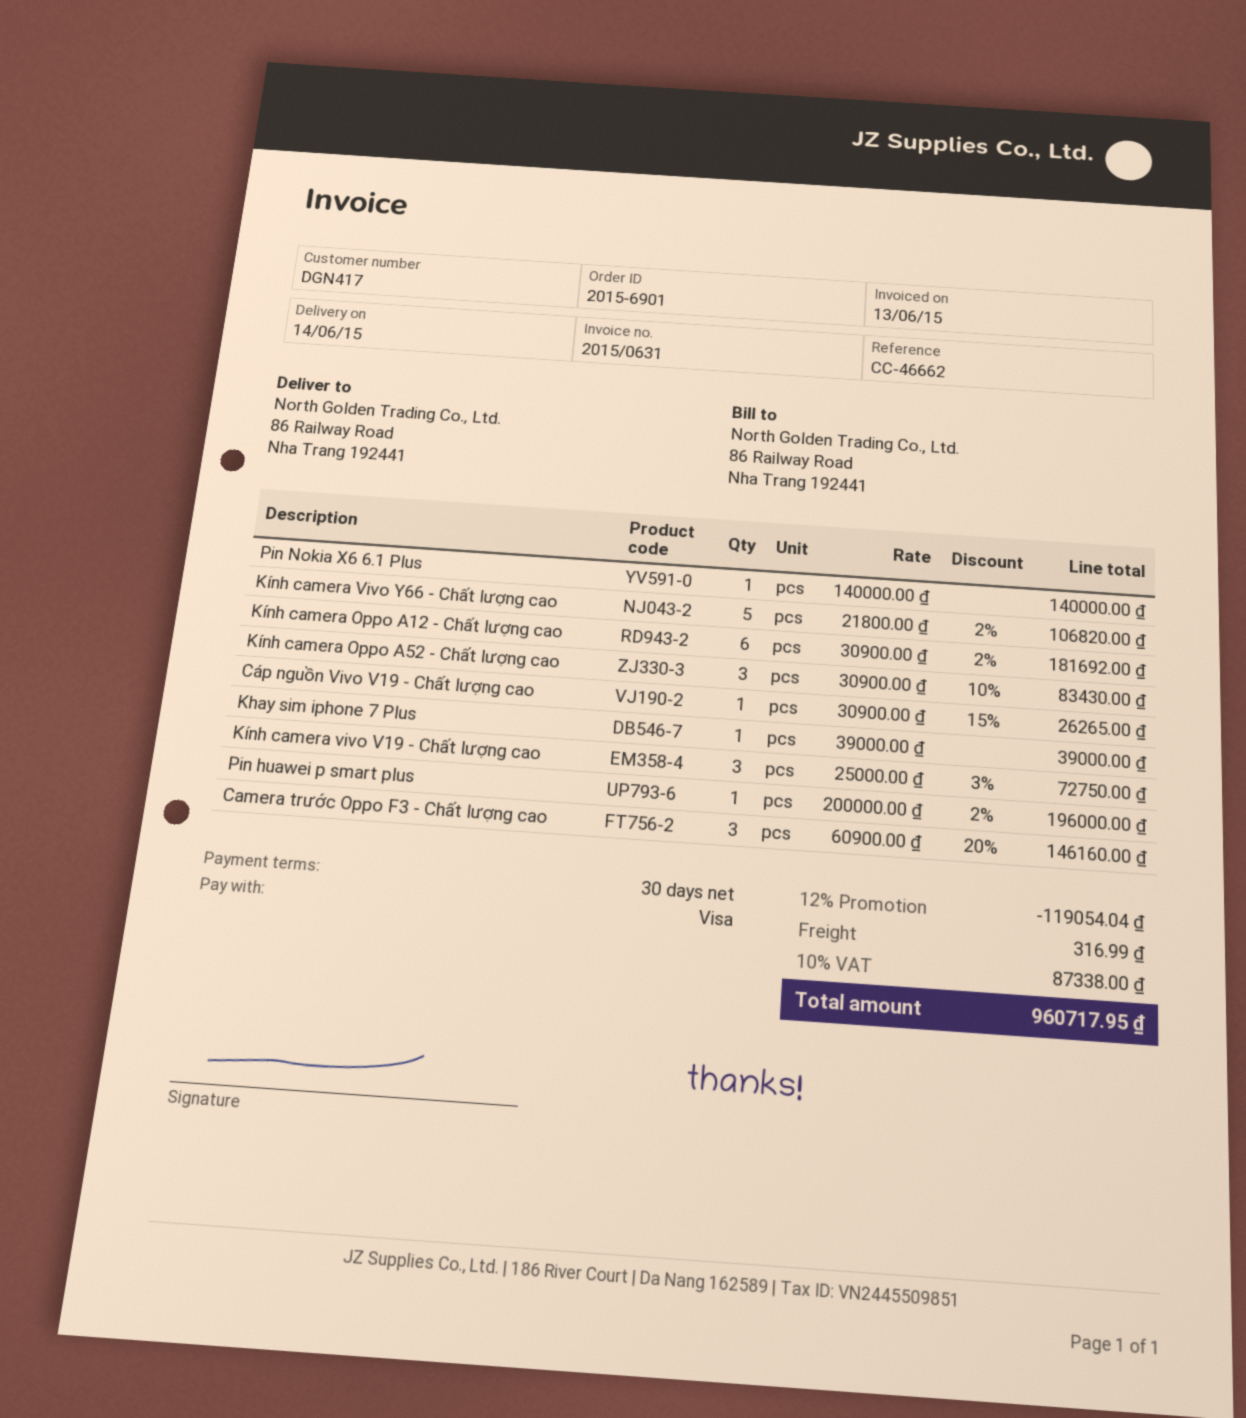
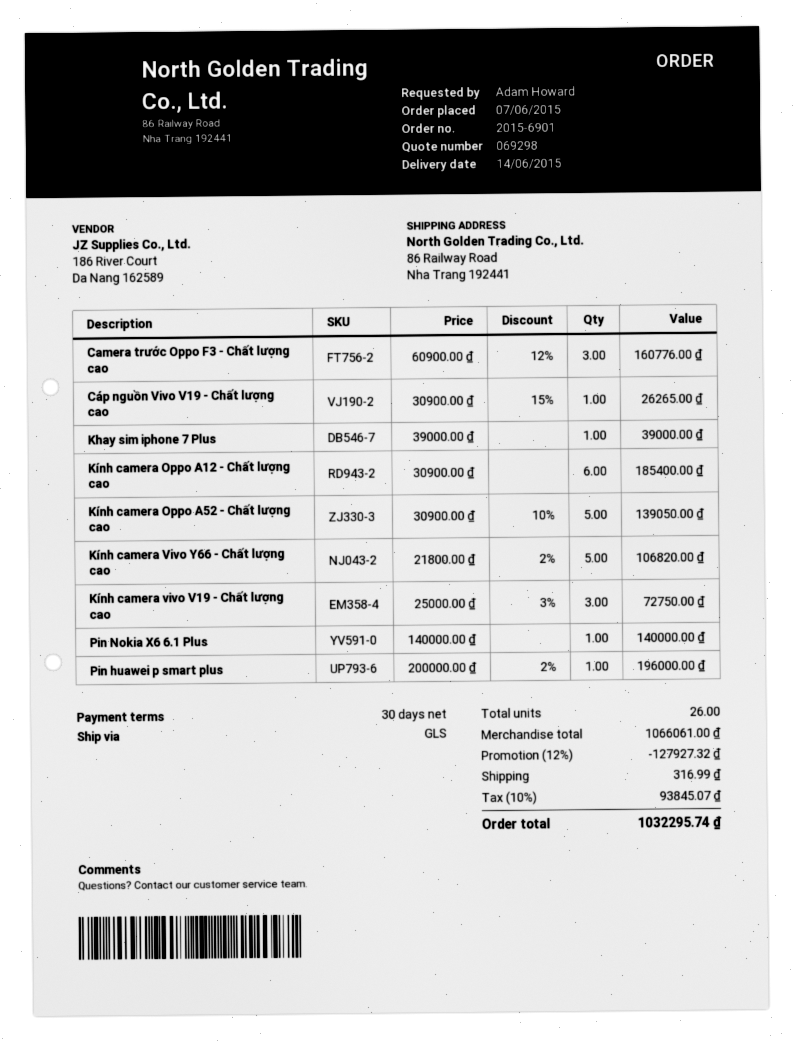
Kính camera Oppo A12 - Chất lượng cao: 6 x 30900.00 - 2% = 181692.00 -> 6 x 30900.00 = 185400.00
Kính camera Oppo A52 - Chất lượng cao: 3 x 30900.00 - 10% = 83430.00 -> 5 x 30900.00 - 10% = 139050.00
Camera trước Oppo F3 - Chất lượng cao: 3 x 60900.00 - 20% = 146160.00 -> 3 x 60900.00 - 12% = 160776.00
discount: 12% = 119054.04 -> 12% = 127927.32
tax: 10% = 87338.00 -> 10% = 93845.07
total: 960717.95 -> 1032295.74

